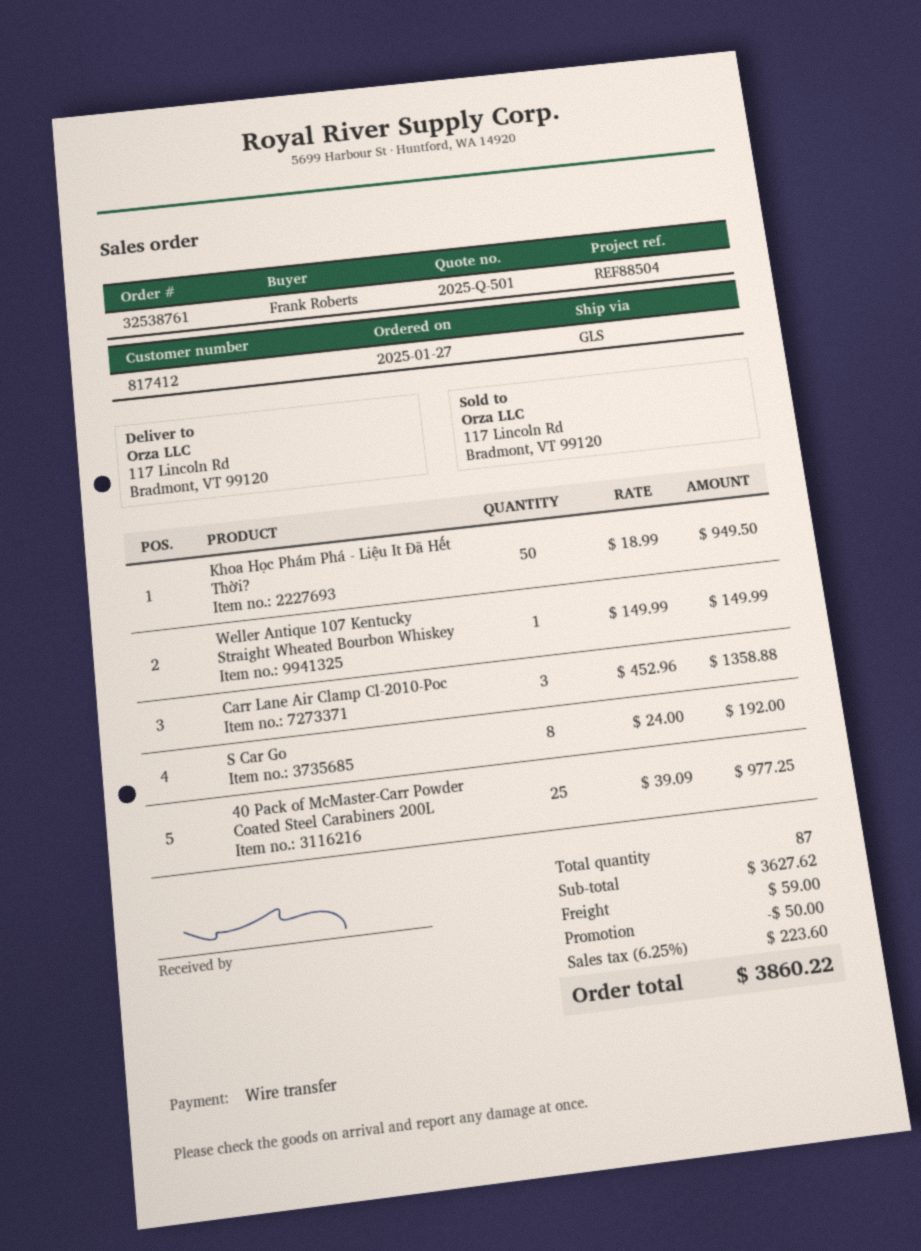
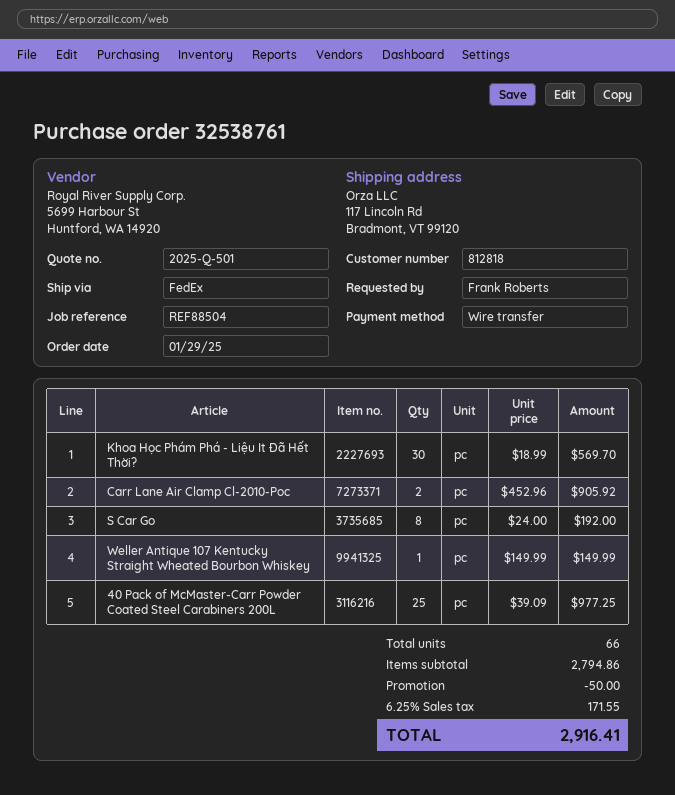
order date: 2025-01-27 -> 2025-01-29
customer number: 817412 -> 812818
shipping method: GLS -> FedEx
Khoa Học Phám Phá - Liệu It Đã Hết Thời?: 50 x 18.99 = 949.50 -> 30 x 18.99 = 569.70
Carr Lane Air Clamp Cl-2010-Poc: 3 x 452.96 = 1358.88 -> 2 x 452.96 = 905.92
total quantity: 87 -> 66
subtotal: 3627.62 -> 2794.86
shipping: 59.00 -> none
tax: 6.25% = 223.60 -> 6.25% = 171.55
total: 3860.22 -> 2916.41

